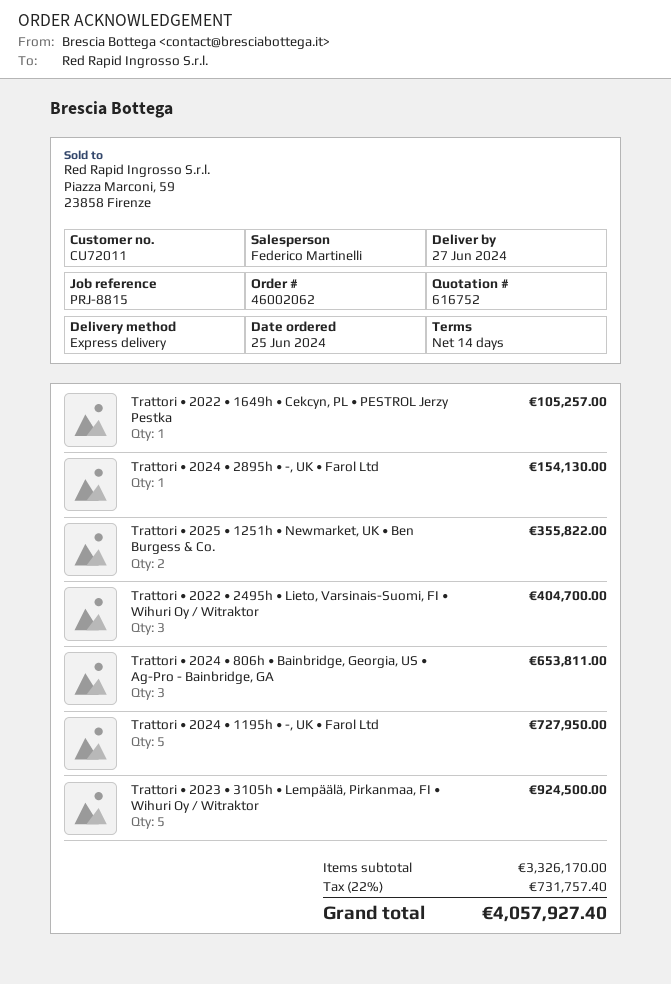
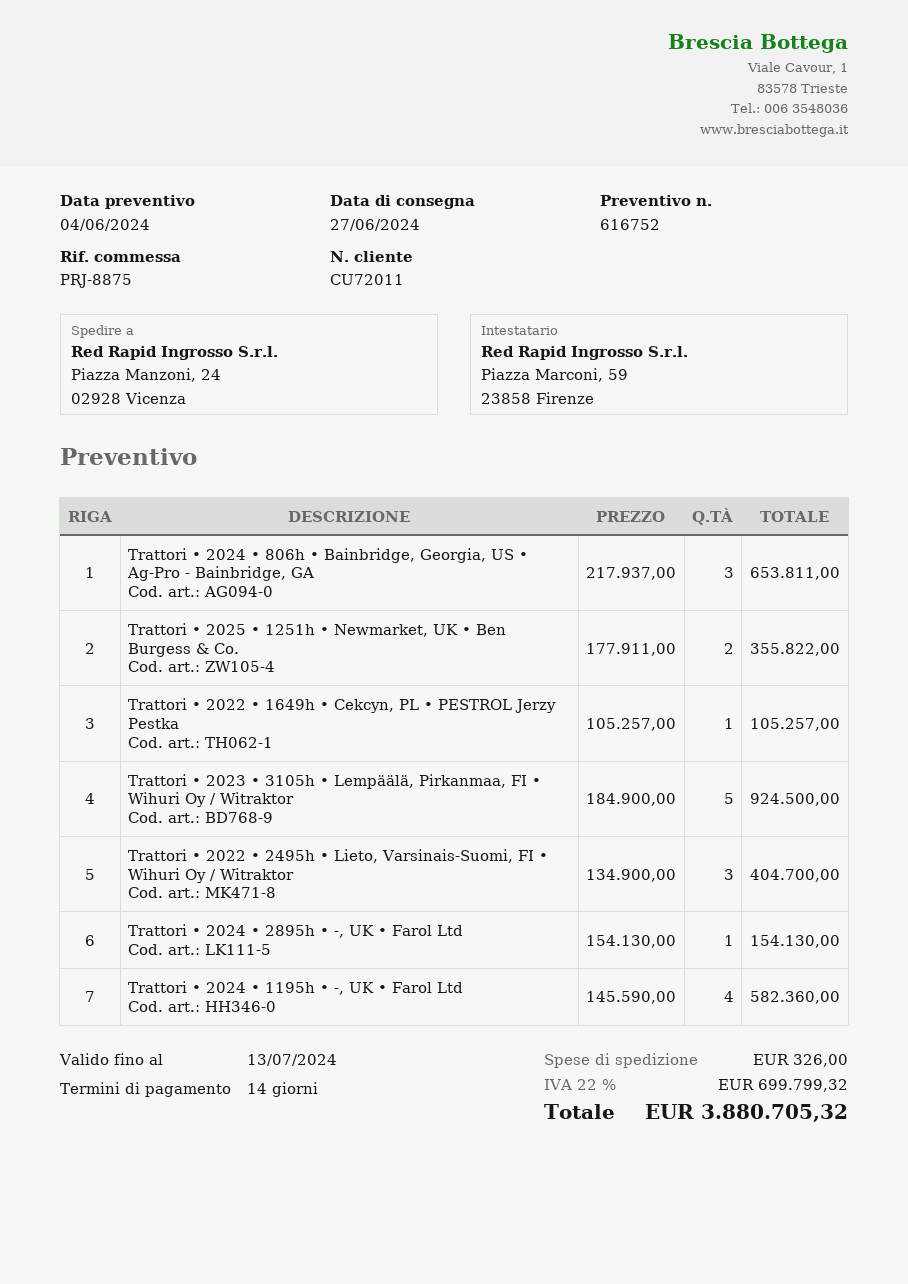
reference: PRJ-8815 -> PRJ-8875
Trattori • 2024 • 1195h • -, UK • Farol Ltd: 5 for 727950.00 -> 4 for 582360.00
shipping: none -> 326.00
tax: 22% = 731757.40 -> 22% = 699799.32
total: 4057927.40 -> 3880705.32

